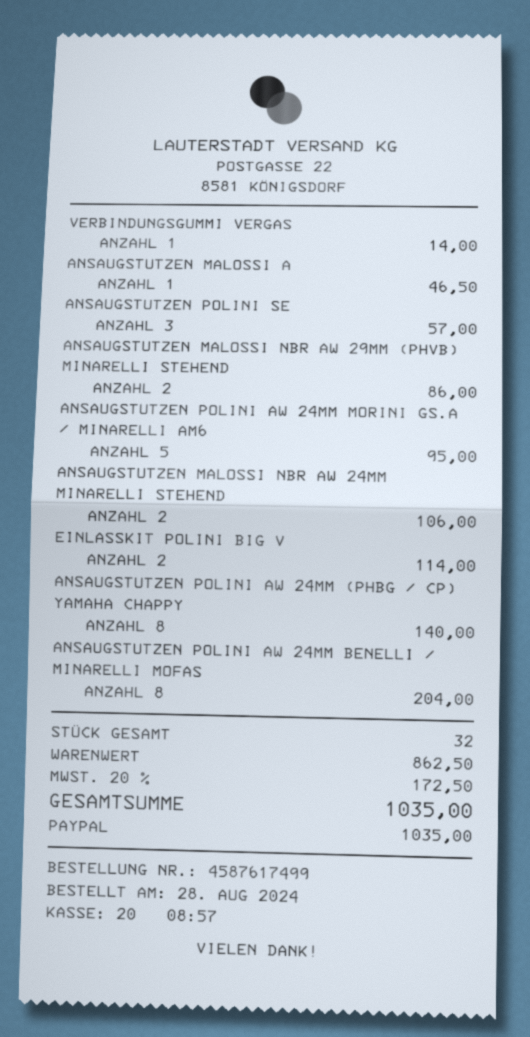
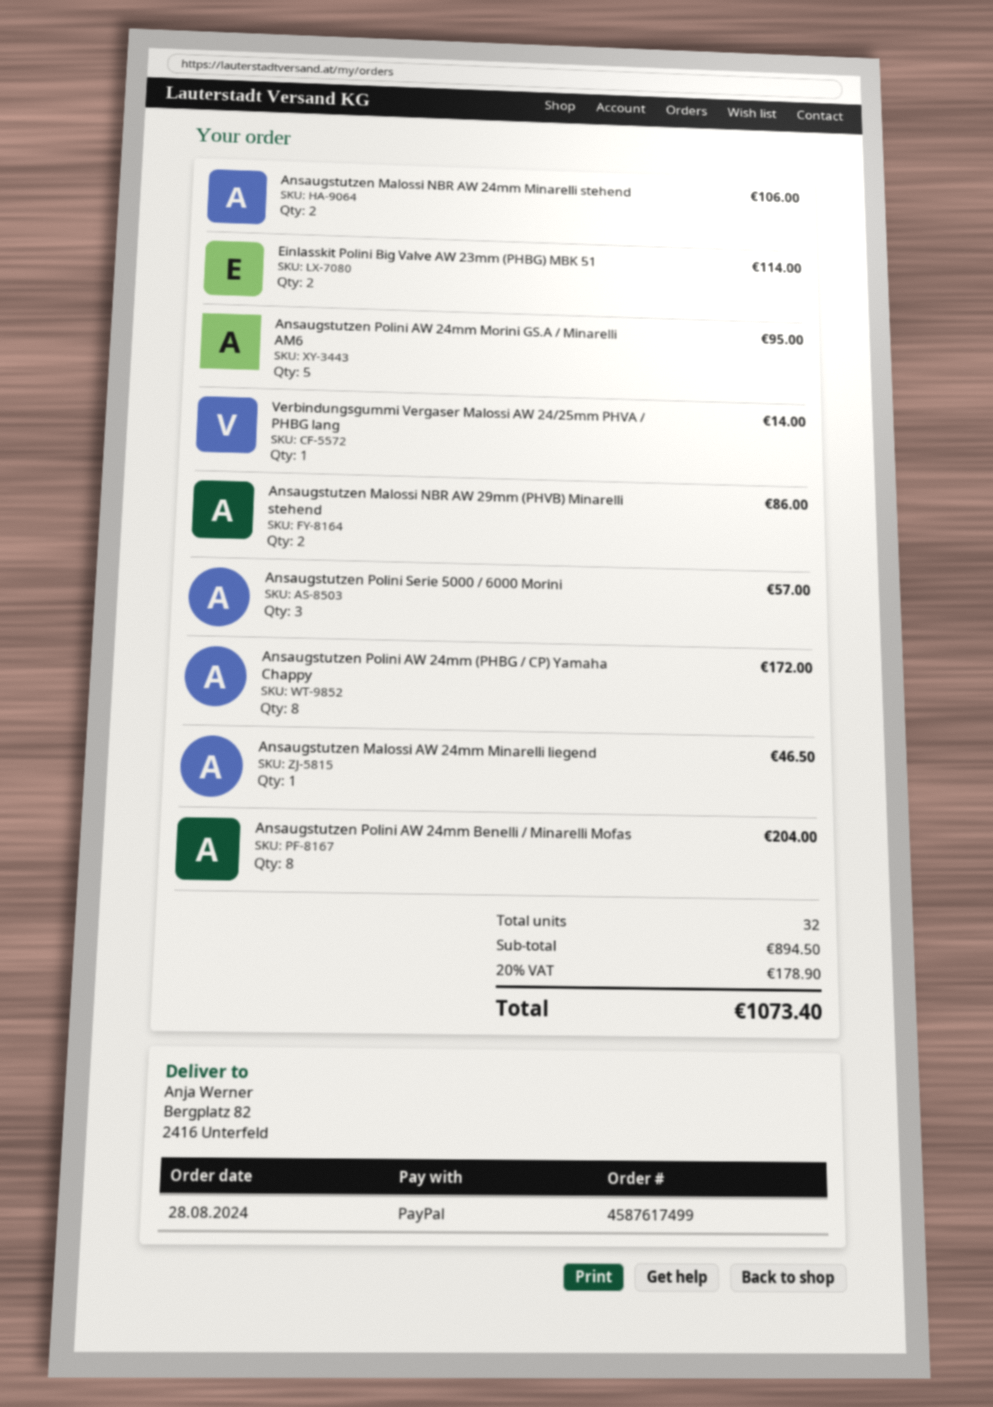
ANSAUGSTUTZEN POLINI AW 24MM (PHBG / CP) YAMAHA CHAPPY: 8 for 140.00 -> 8 for 172.00
subtotal: 862.50 -> 894.50
tax: 20% = 172.50 -> 20% = 178.90
total: 1035.00 -> 1073.40

